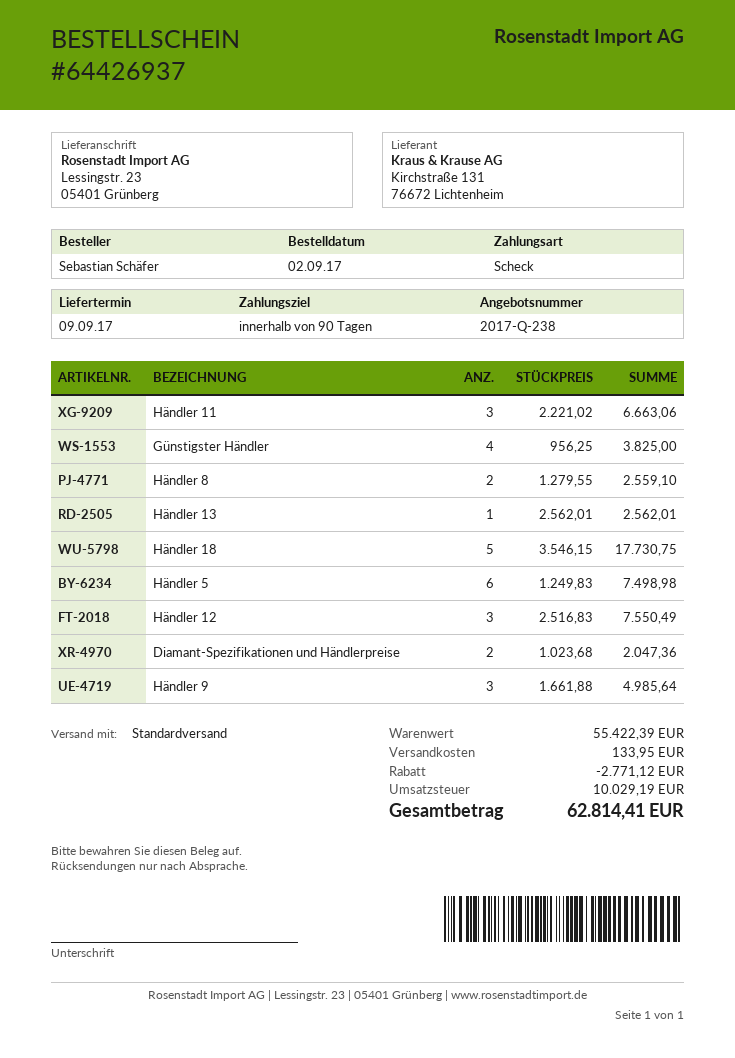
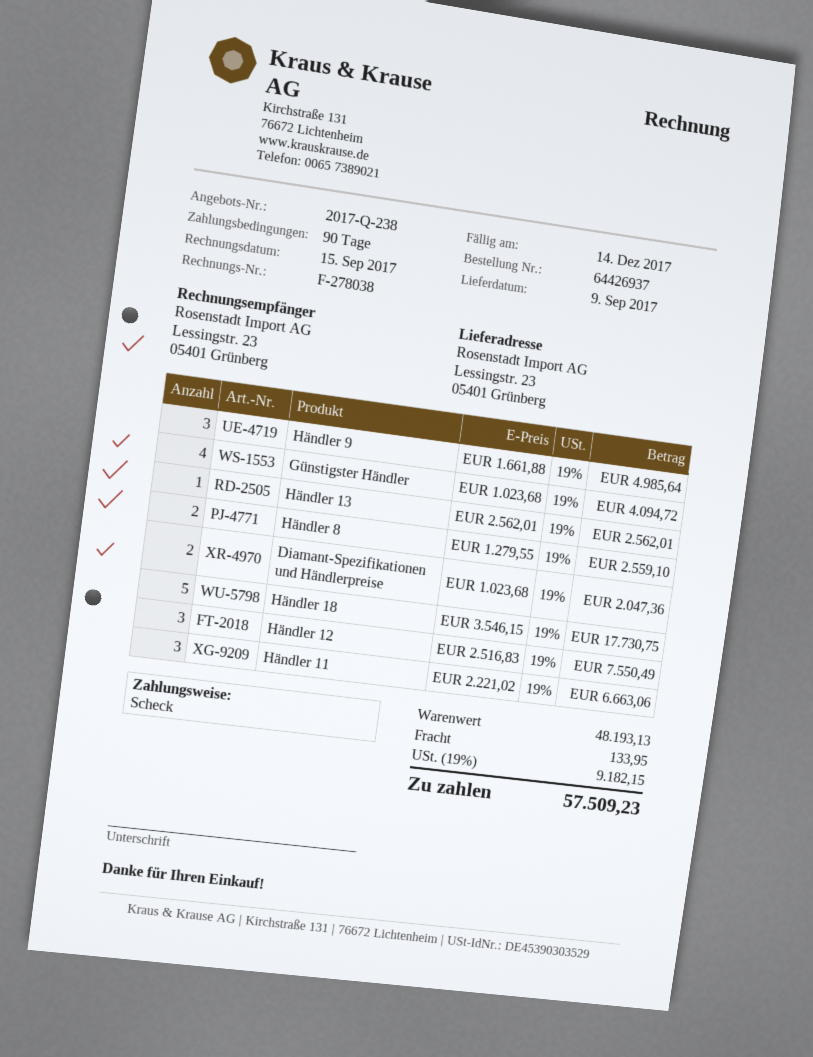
Günstigster Händler: 4 x 956.25 = 3825.00 -> 4 x 1023.68 = 4094.72
Händler 5: 6 x 1249.83 = 7498.98 -> none
subtotal: 55422.39 -> 48193.13
discount: 2771.12 -> none
tax: 10029.19 -> 9182.15
total: 62814.41 -> 57509.23

